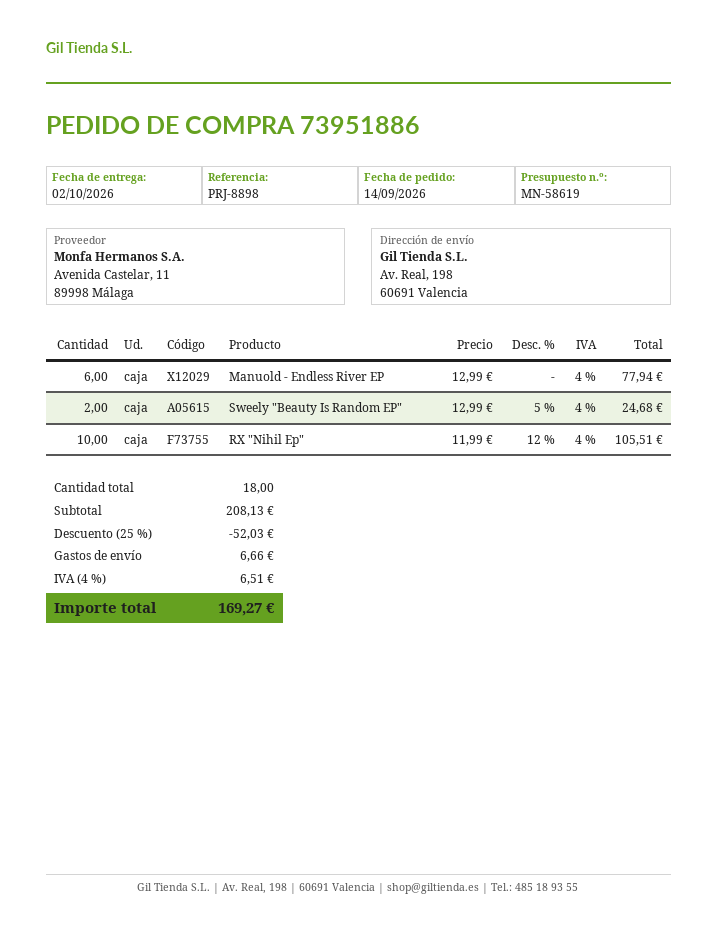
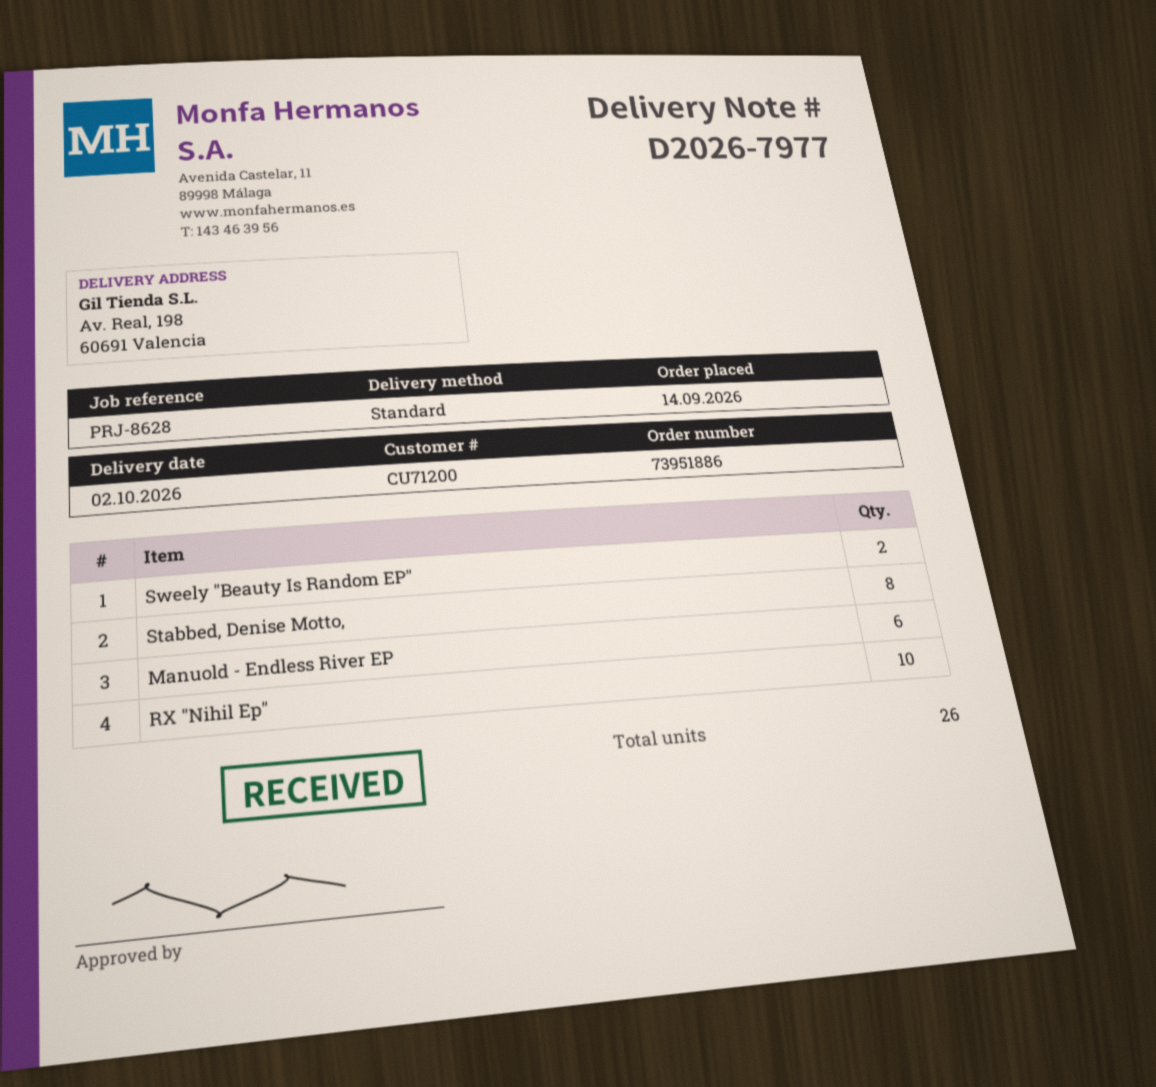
reference: PRJ-8898 -> PRJ-8628
Stabbed, Denise Motto,: none -> 8
total quantity: 18 -> 26

